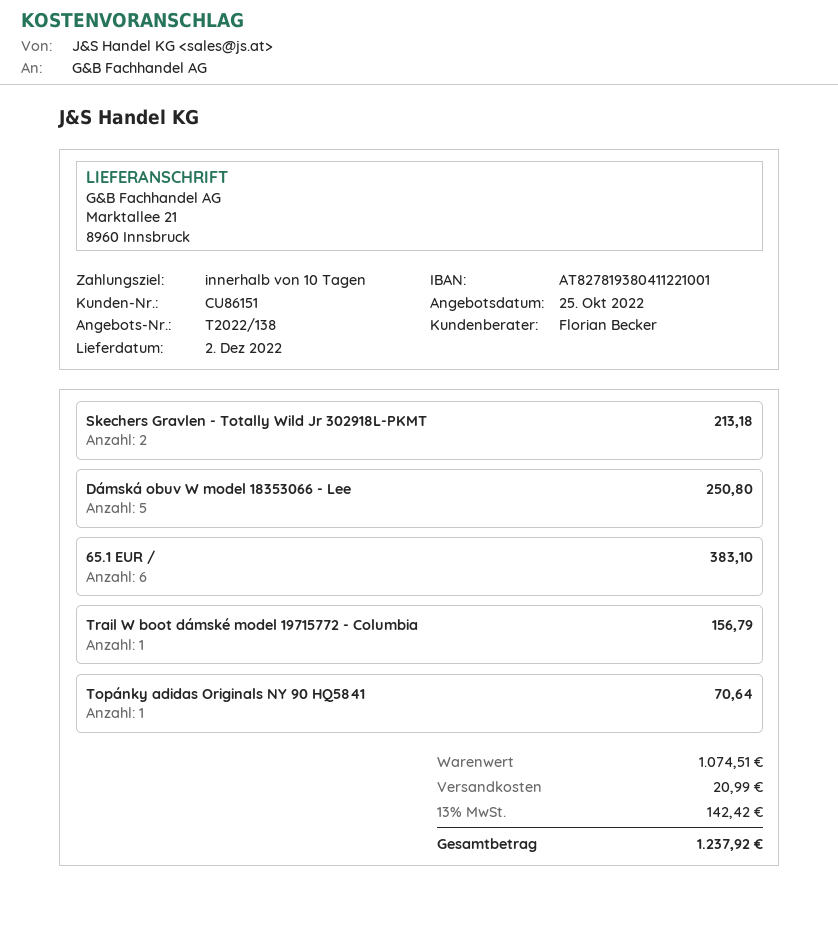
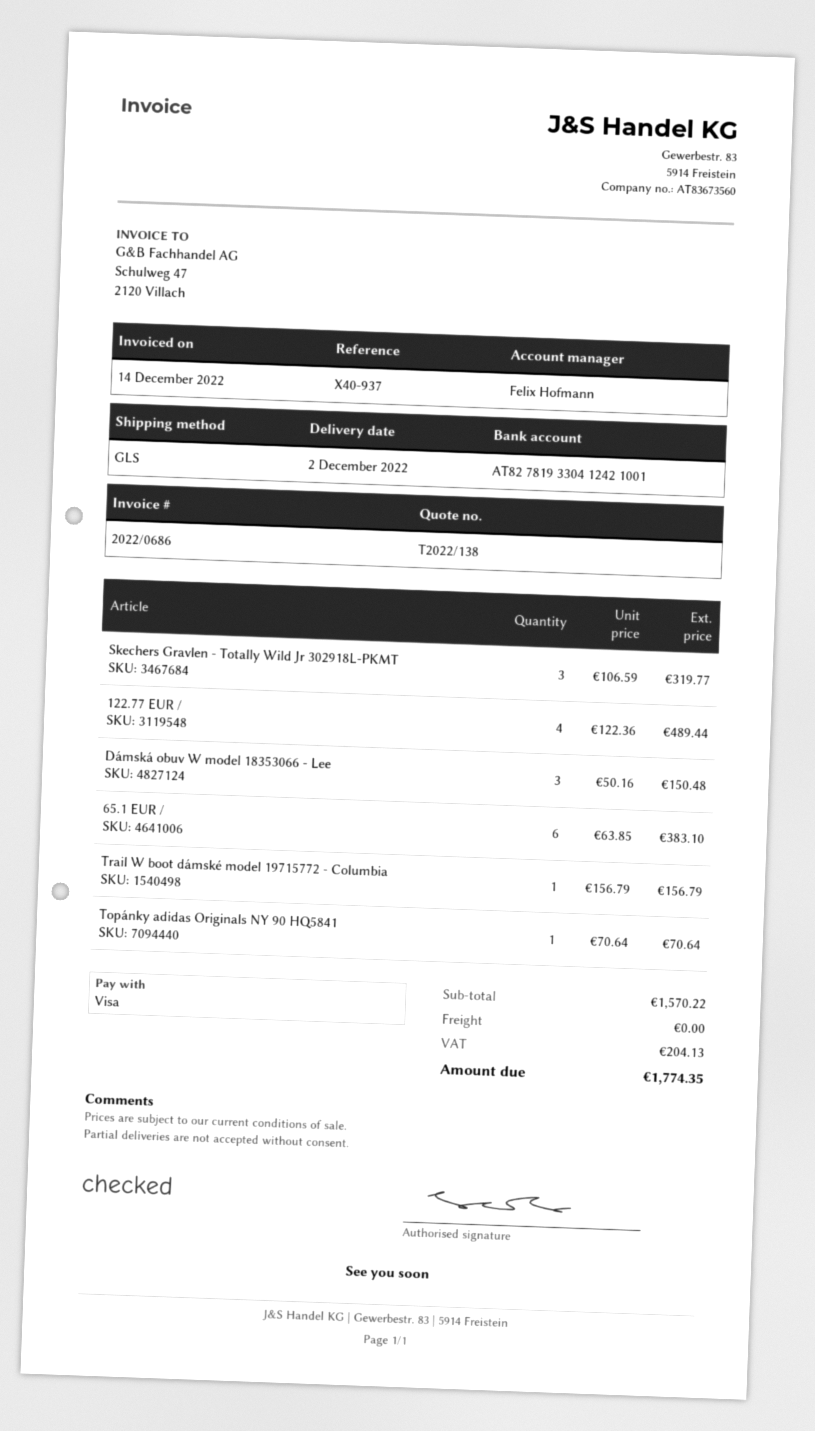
sales rep: Florian Becker -> Felix Hofmann
bank account: AT827819380411221001 -> AT827819330412421001
Skechers Gravlen - Totally Wild Jr 302918L-PKMT: 2 for 213.18 -> 3 for 319.77
Dámská obuv W model 18353066 - Lee: 5 for 250.80 -> 3 for 150.48
122.77 EUR /: none -> 4 for 489.44
subtotal: 1074.51 -> 1570.22
shipping: 20.99 -> 0.00
tax: 142.42 -> 204.13
total: 1237.92 -> 1774.35

